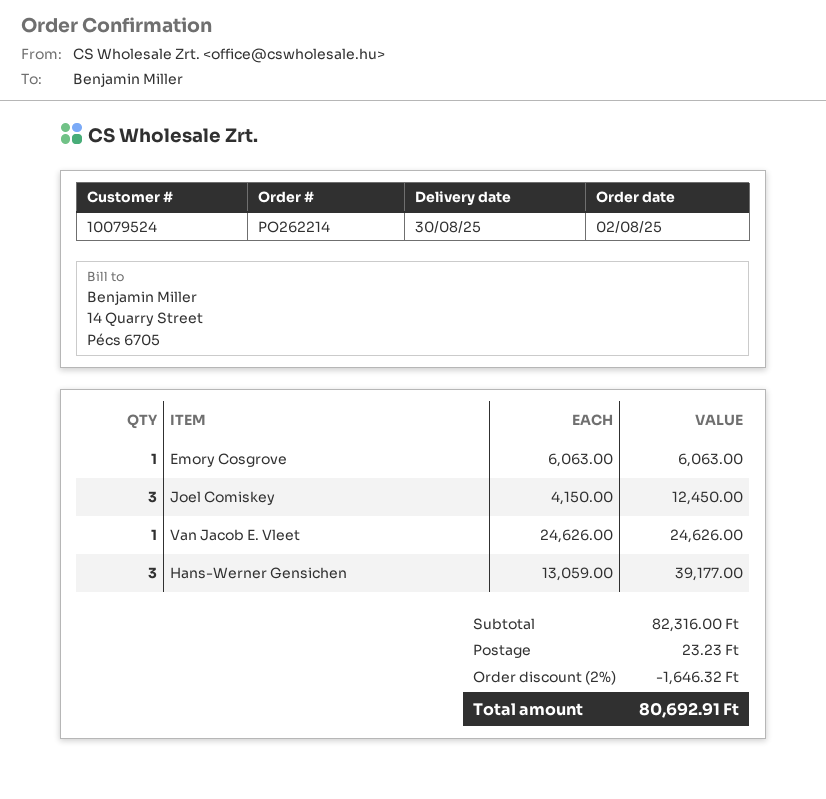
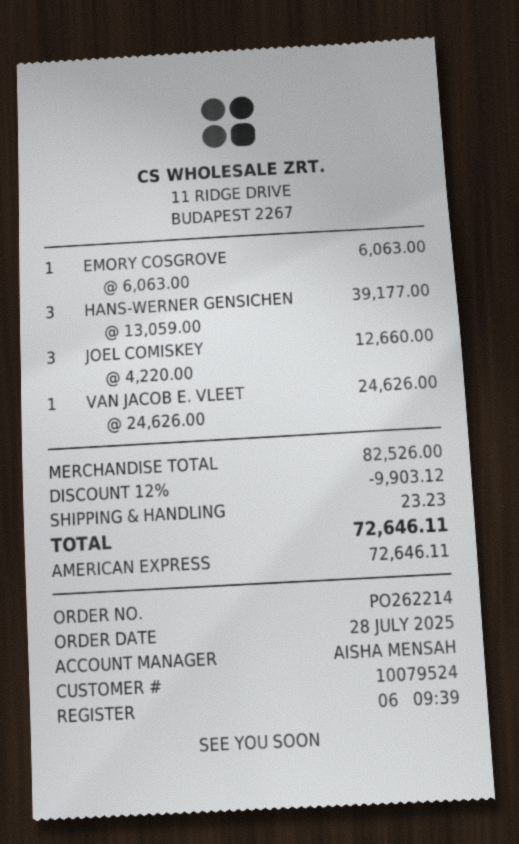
order date: 2025-08-02 -> 2025-07-28
Joel Comiskey: 3 x 4150.00 = 12450.00 -> 3 x 4220.00 = 12660.00
subtotal: 82316.00 -> 82526.00
discount: 2% = 1646.32 -> 12% = 9903.12
total: 80692.91 -> 72646.11

